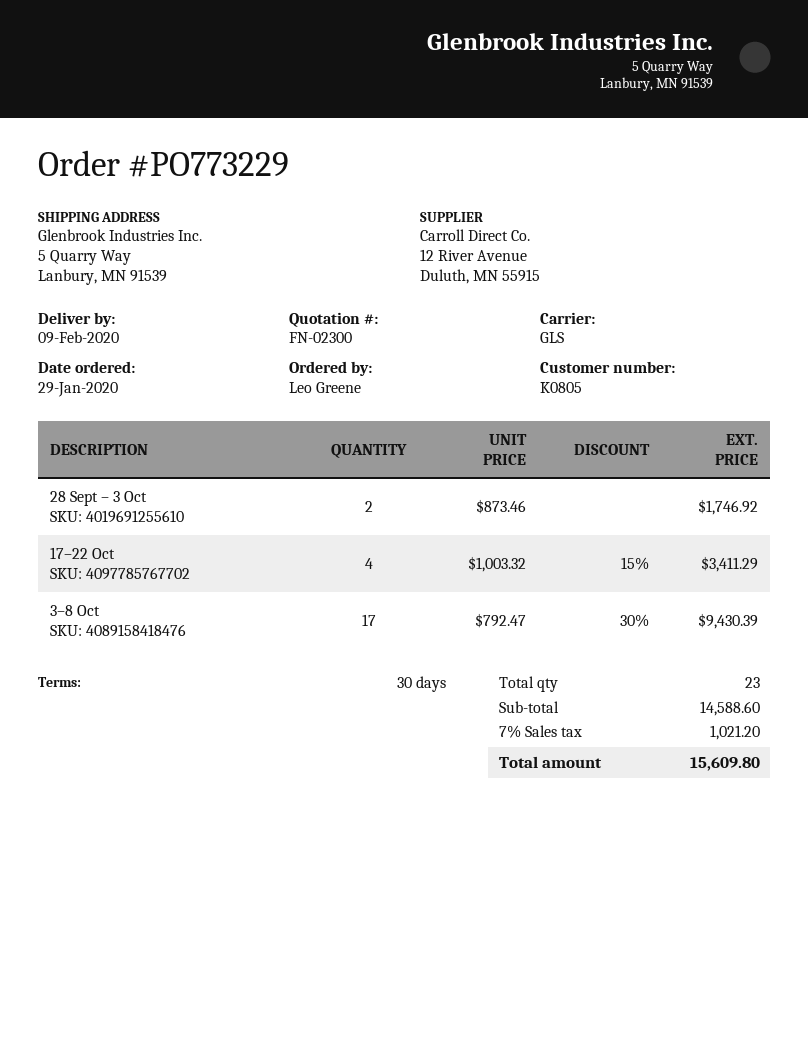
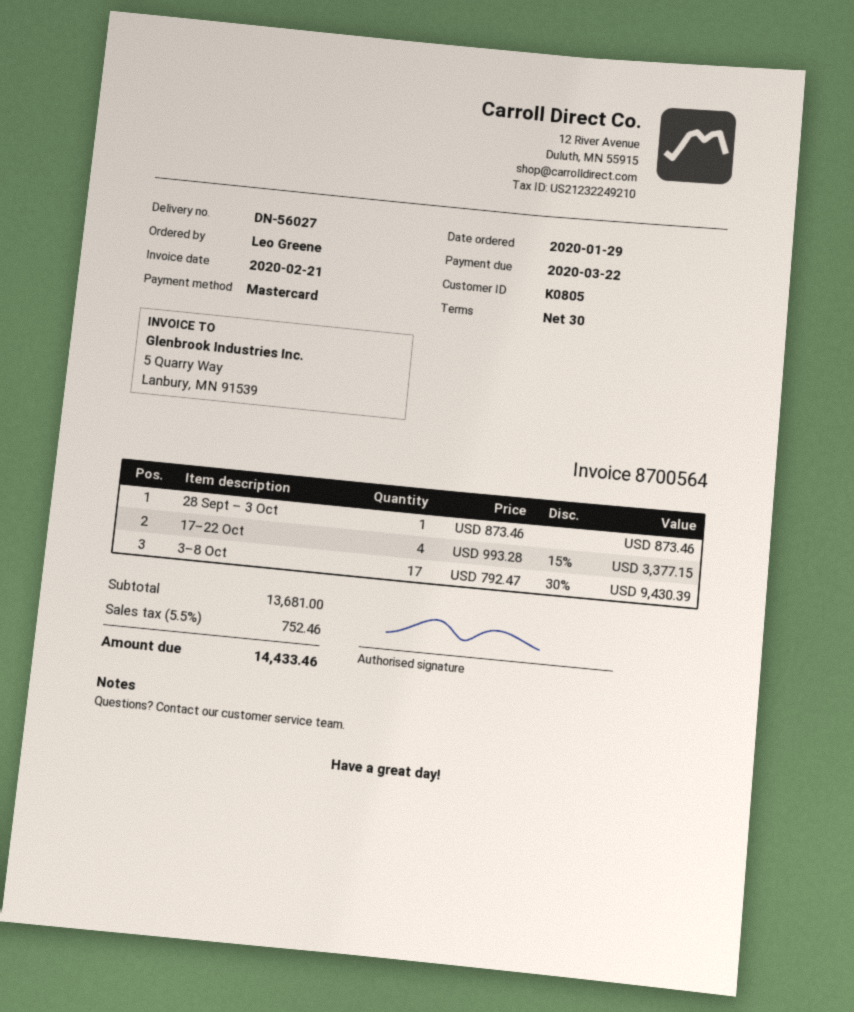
28 Sept – 3 Oct: 2 x 873.46 = 1746.92 -> 1 x 873.46 = 873.46
17–22 Oct: 4 x 1003.32 - 15% = 3411.29 -> 4 x 993.28 - 15% = 3377.15
subtotal: 14588.60 -> 13681.00
tax: 7% = 1021.20 -> 5.5% = 752.46
total: 15609.80 -> 14433.46

